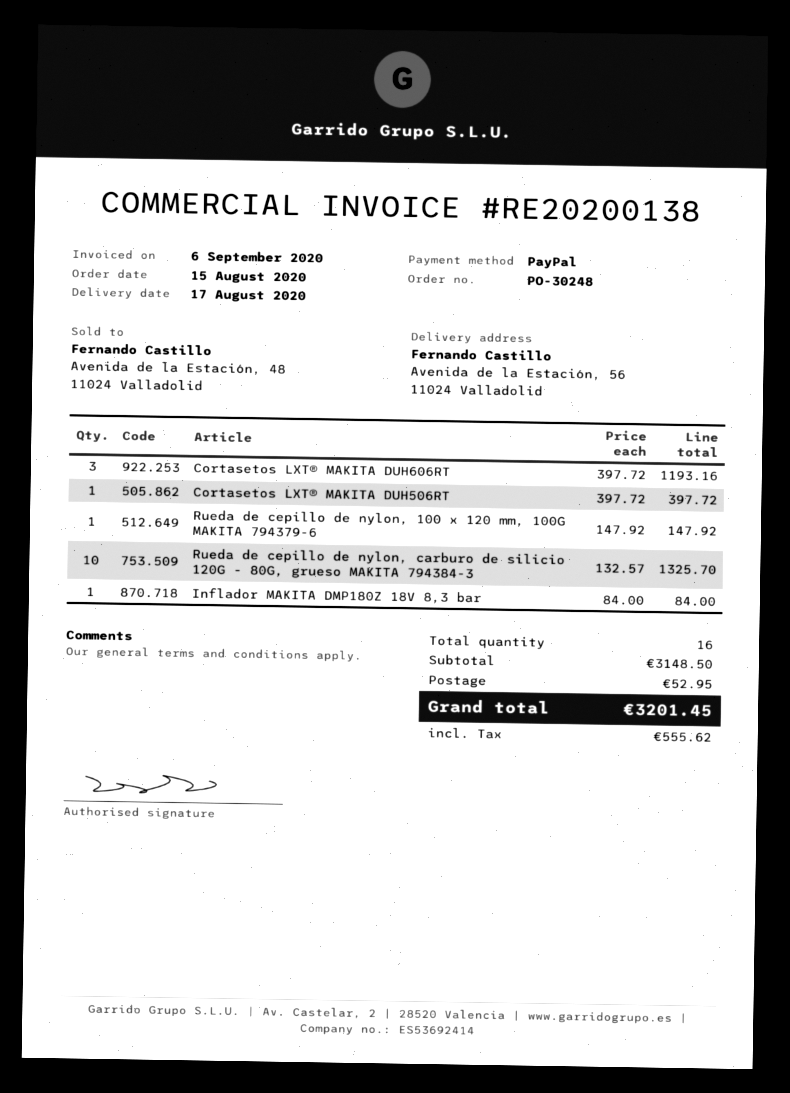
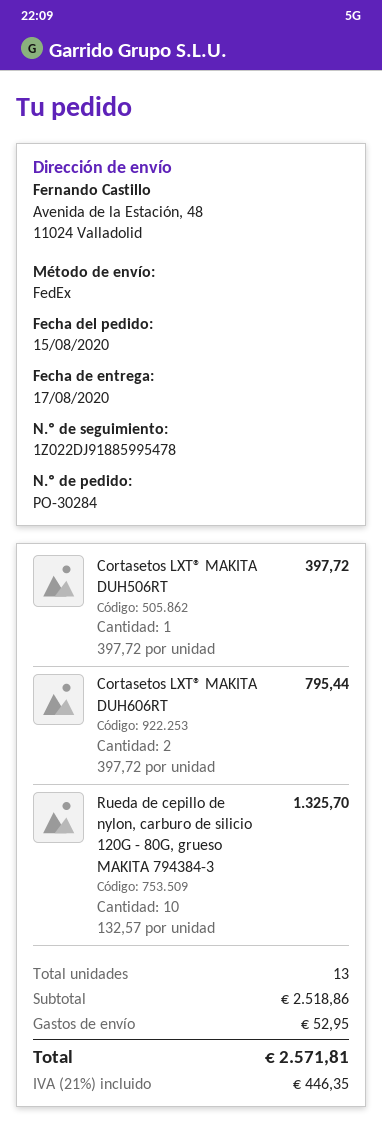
order number: PO-30248 -> PO-30284
ship to: Avenida de la Estación, 56, 11024 Valladolid -> Avenida de la Estación, 48, 11024 Valladolid
Cortasetos LXT® MAKITA DUH606RT: 3 x 397.72 = 1193.16 -> 2 x 397.72 = 795.44
Rueda de cepillo de nylon, 100 x 120 mm, 100G MAKITA 794379-6: 1 x 147.92 = 147.92 -> none
Inflador MAKITA DMP180Z 18V 8,3 bar: 1 x 84.00 = 84.00 -> none
total quantity: 16 -> 13
subtotal: 3148.50 -> 2518.86
tax: 555.62 -> 446.35
total: 3201.45 -> 2571.81

